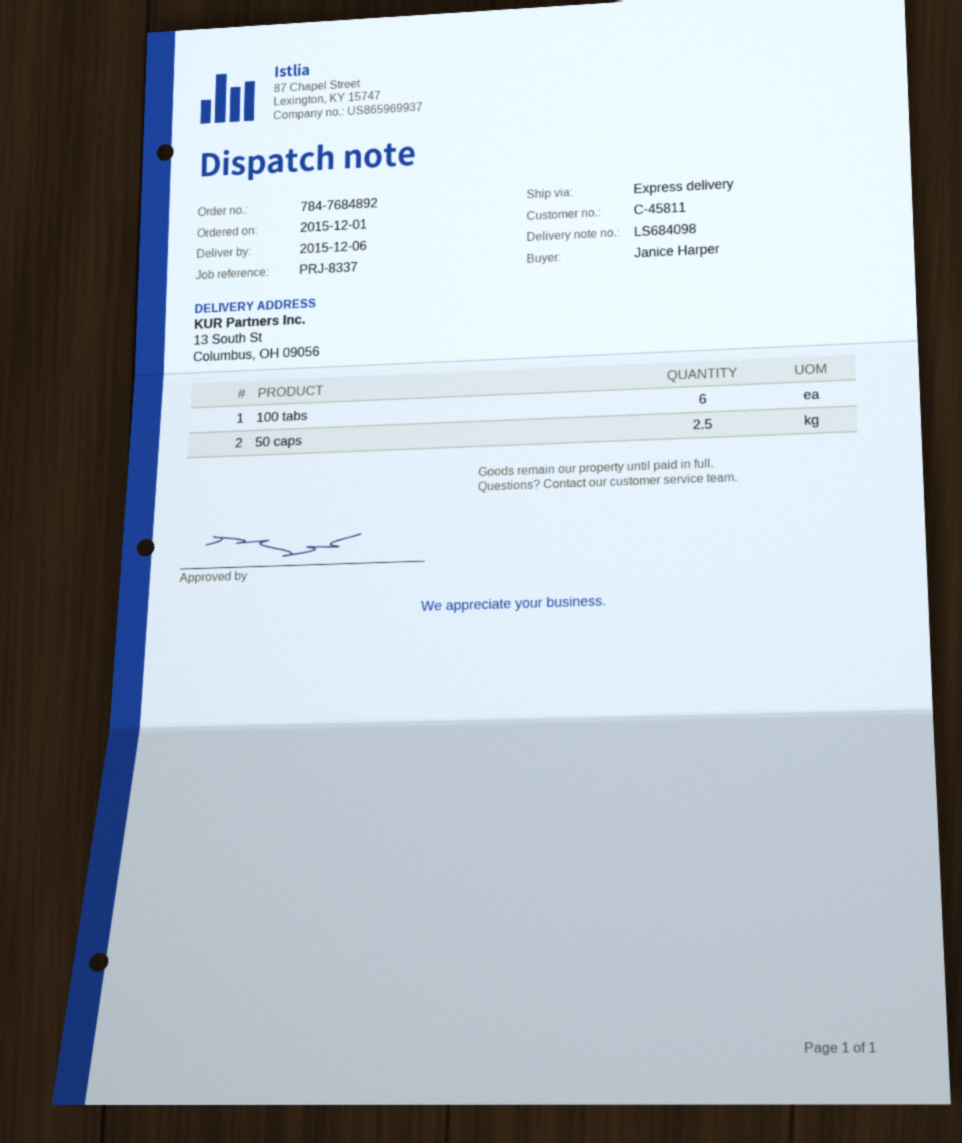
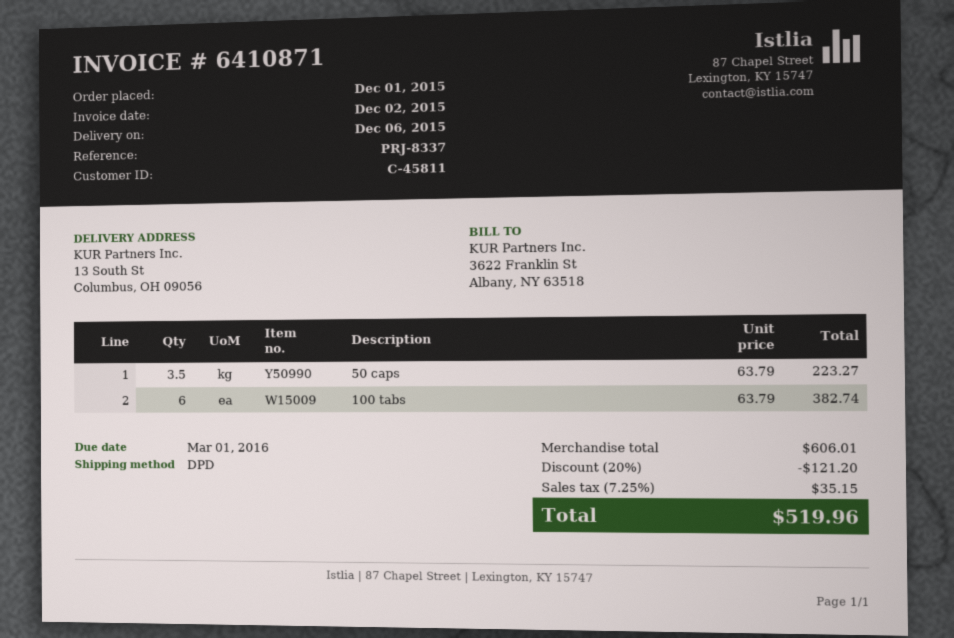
shipping method: express -> DPD
50 caps: 2.5 -> 3.5

